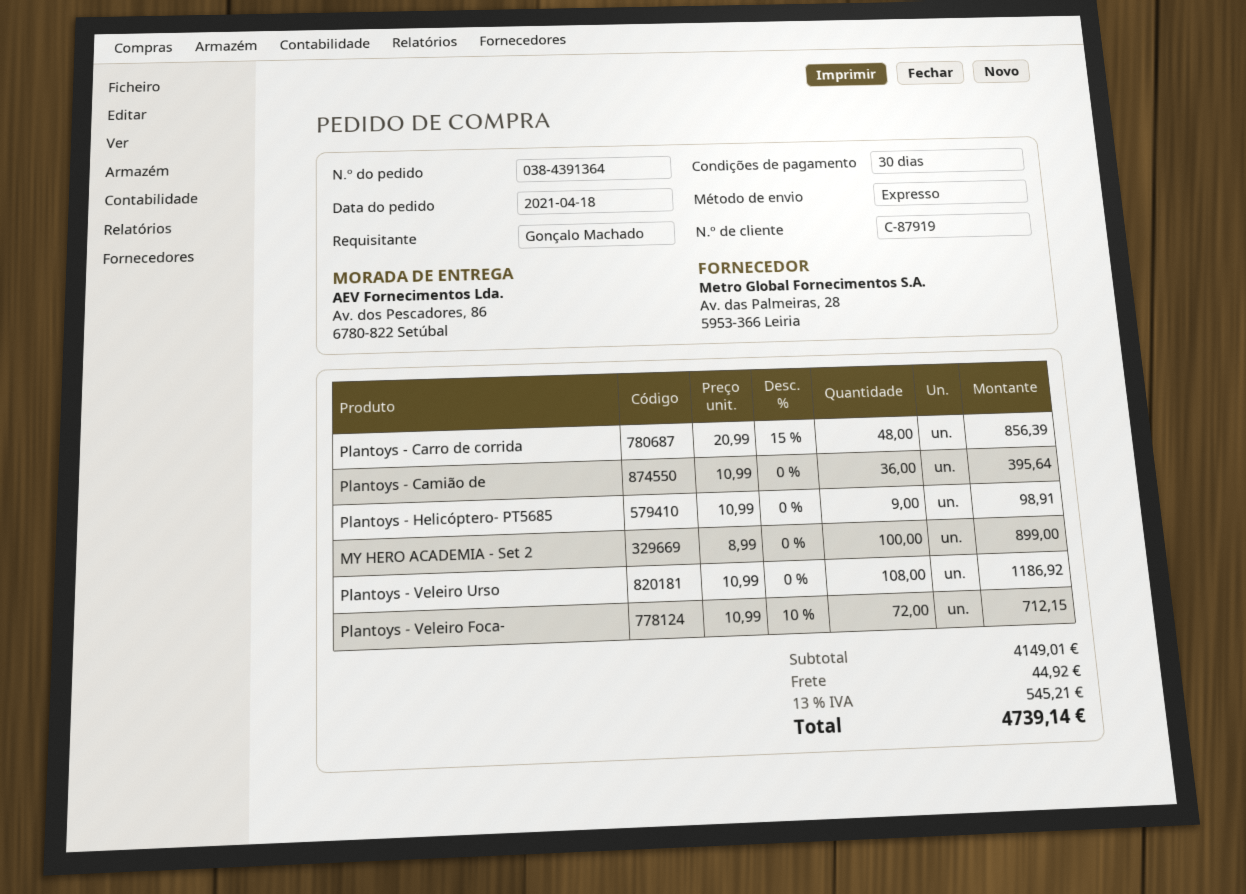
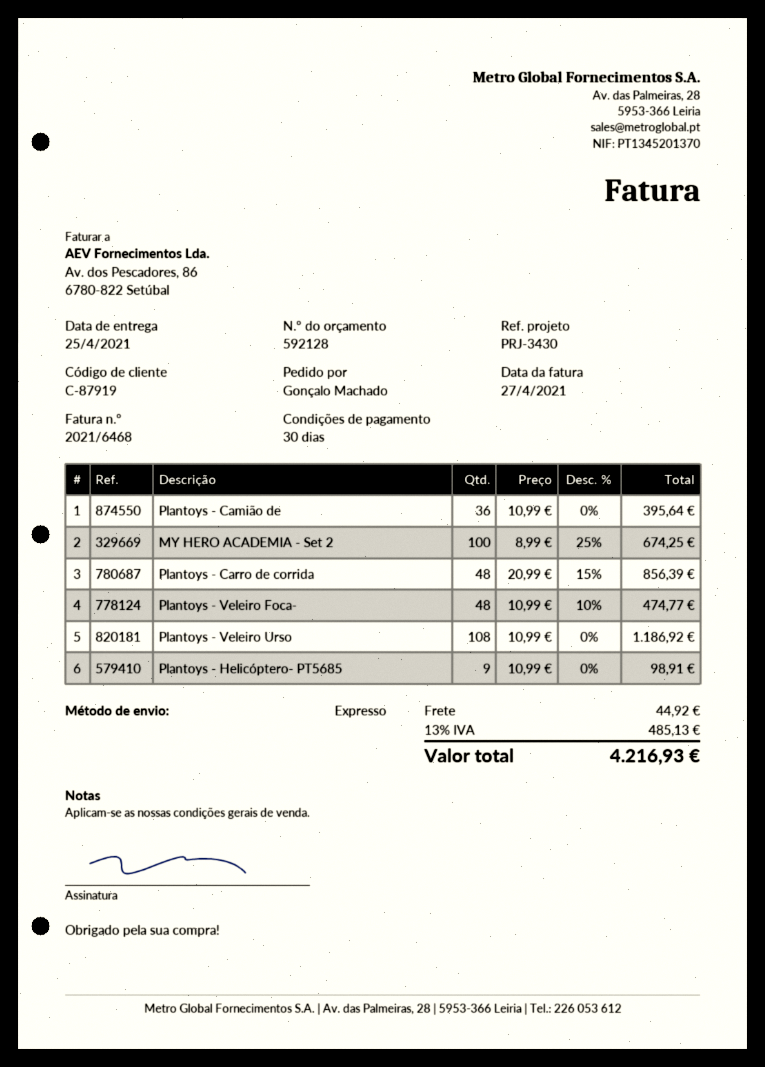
MY HERO ACADEMIA - Set 2: 100 x 8.99 = 899.00 -> 100 x 8.99 - 25% = 674.25
Plantoys - Veleiro Foca-: 72 x 10.99 - 10% = 712.15 -> 48 x 10.99 - 10% = 474.77
tax: 13% = 545.21 -> 13% = 485.13
total: 4739.14 -> 4216.93

